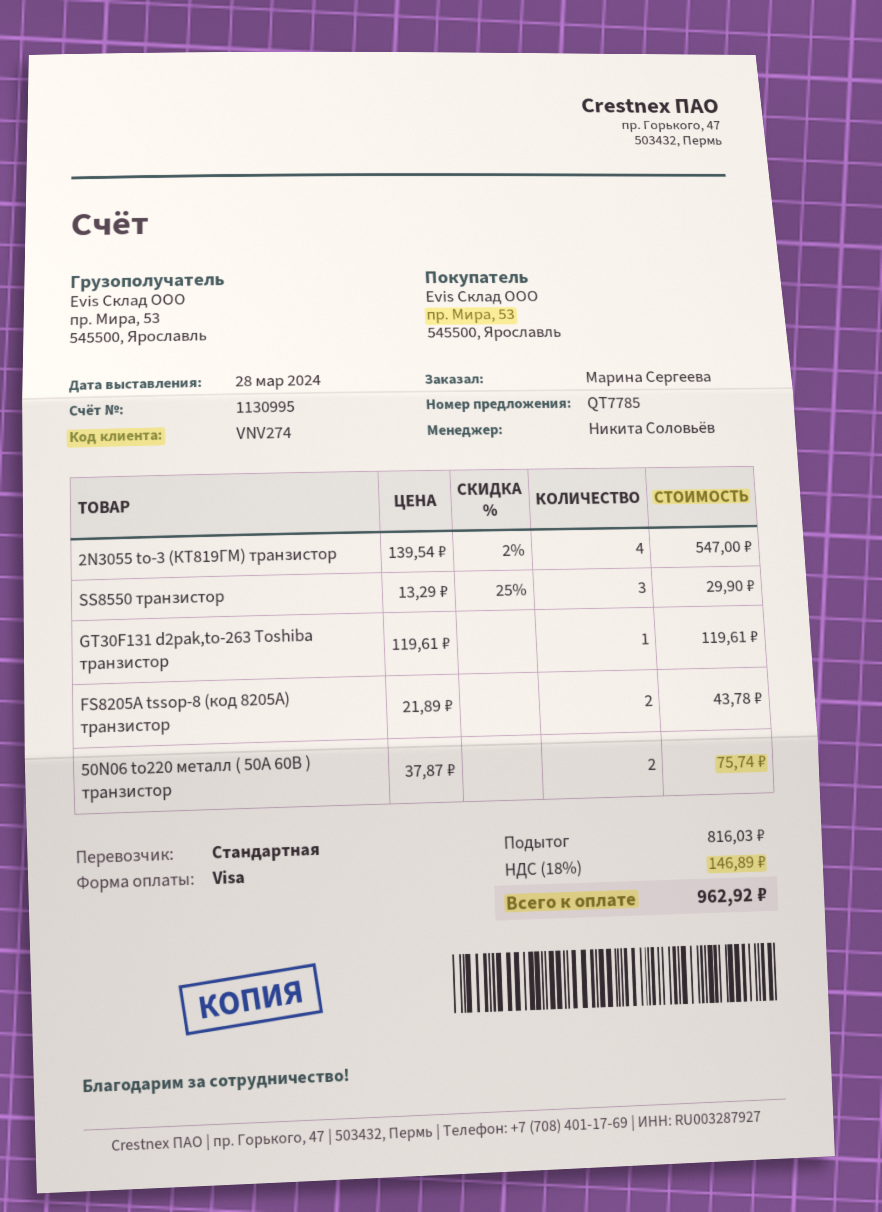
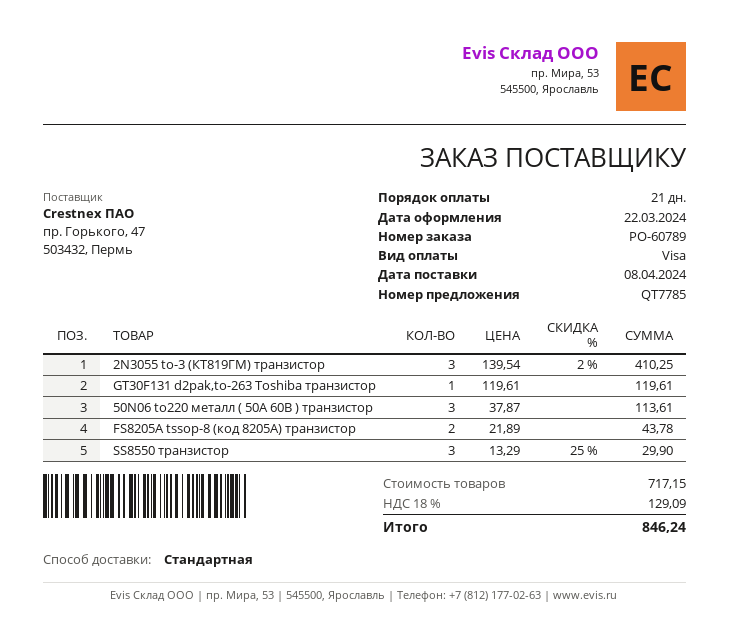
2N3055 to-3 (КТ819ГМ) транзистор: 4 x 139.54 - 2% = 547.00 -> 3 x 139.54 - 2% = 410.25
50N06 to220 металл ( 50A 60B ) транзистор: 2 x 37.87 = 75.74 -> 3 x 37.87 = 113.61
subtotal: 816.03 -> 717.15
tax: 18% = 146.89 -> 18% = 129.09
total: 962.92 -> 846.24

